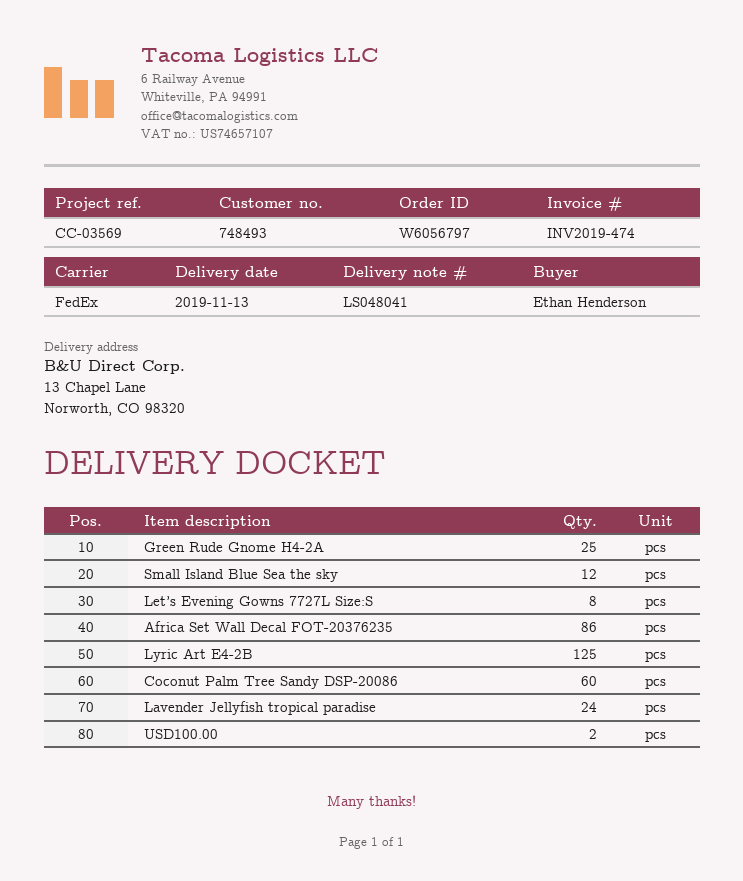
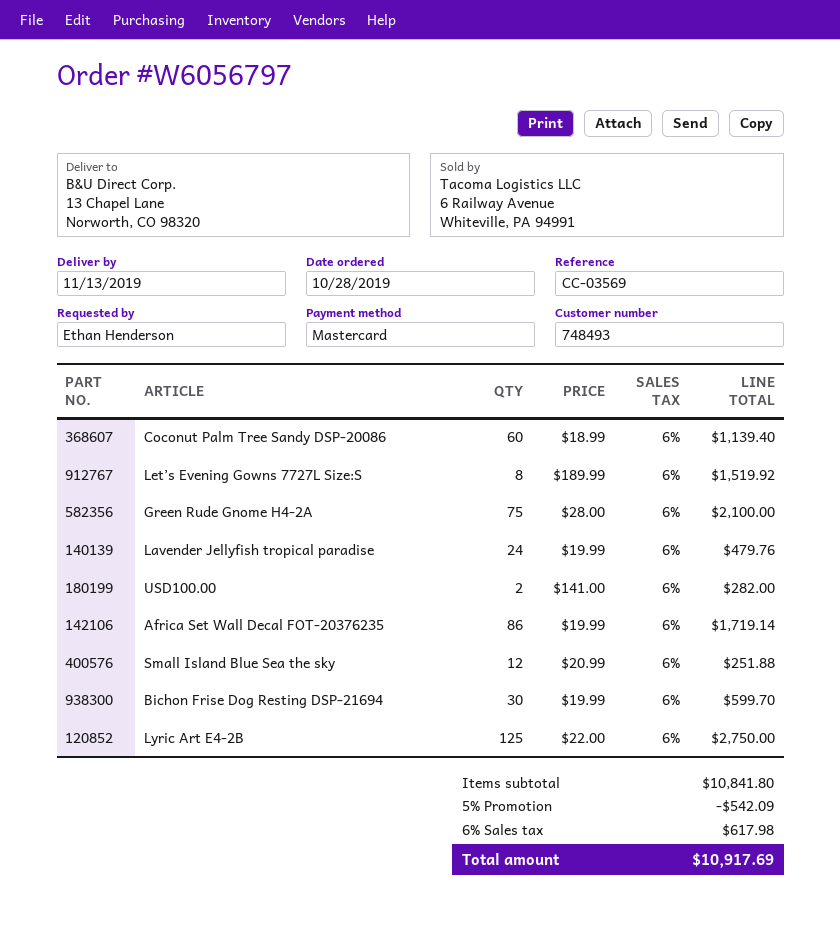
Green Rude Gnome H4-2A: 25 -> 75
Bichon Frise Dog Resting DSP-21694: none -> 30

